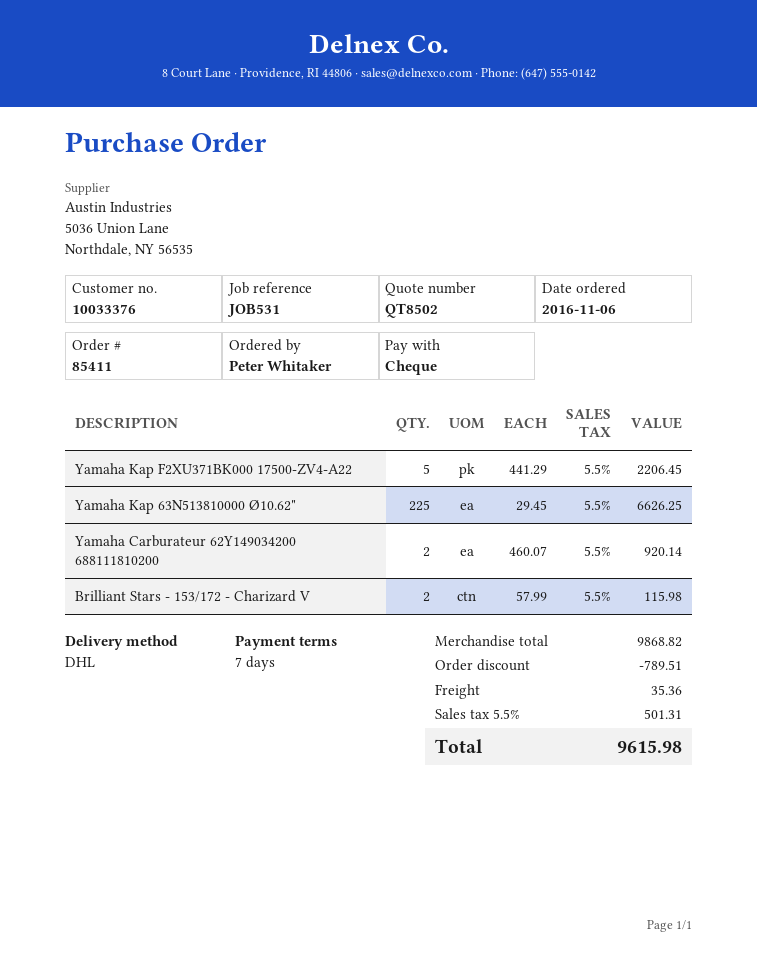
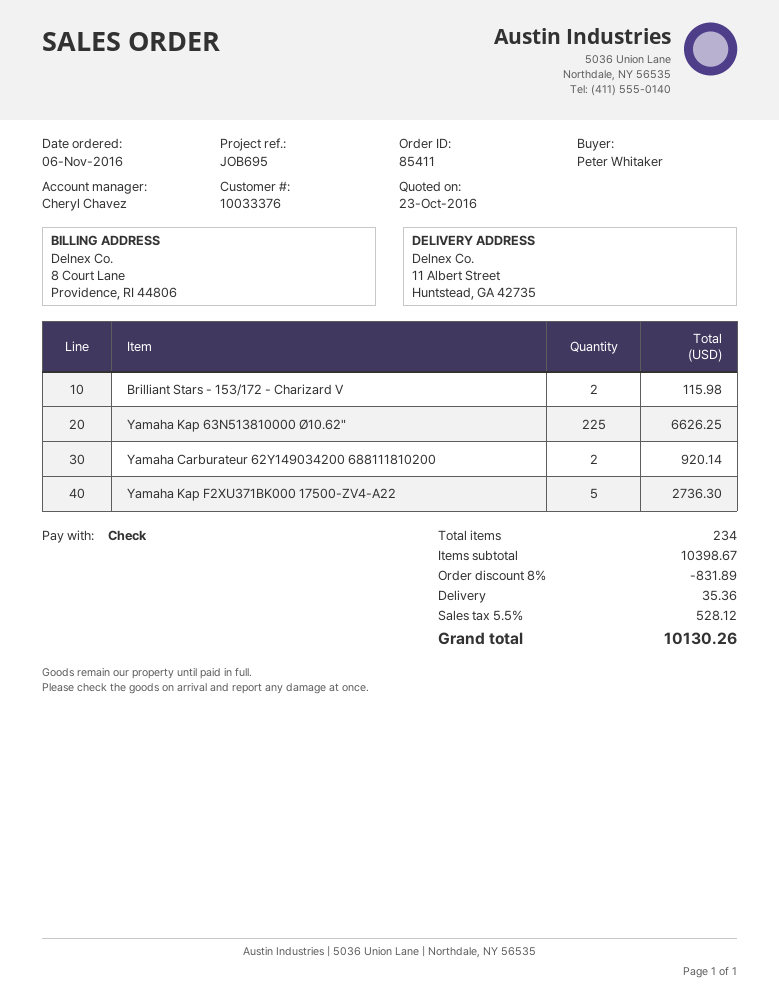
reference: JOB531 -> JOB695
Yamaha Kap F2XU371BK000 17500-ZV4-A22: 5 for 2206.45 -> 5 for 2736.30
subtotal: 9868.82 -> 10398.67
discount: 789.51 -> 831.89
tax: 5.5% = 501.31 -> 5.5% = 528.12
total: 9615.98 -> 10130.26

